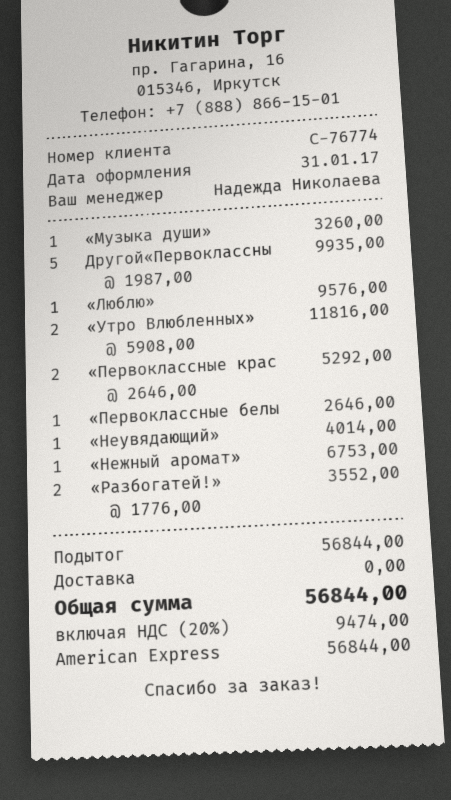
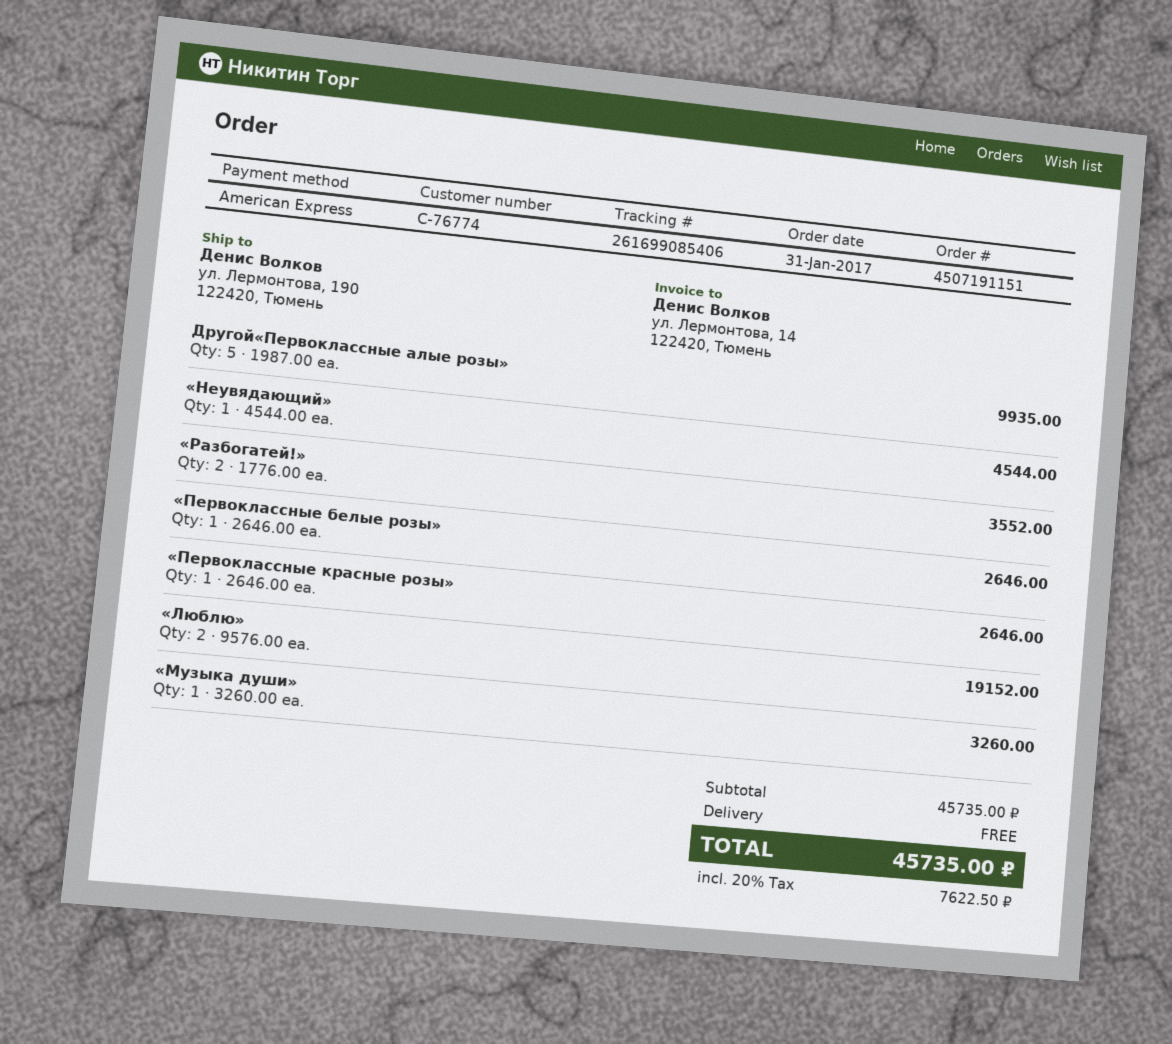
«Люблю»: 1 x 9576.00 = 9576.00 -> 2 x 9576.00 = 19152.00
«Утро Влюбленных»: 2 x 5908.00 = 11816.00 -> none
«Первоклассные крас: 2 x 2646.00 = 5292.00 -> 1 x 2646.00 = 2646.00
«Неувядающий»: 1 x 4014.00 = 4014.00 -> 1 x 4544.00 = 4544.00
«Нежный аромат»: 1 x 6753.00 = 6753.00 -> none
subtotal: 56844.00 -> 45735.00
tax: 20% = 9474.00 -> 20% = 7622.50
total: 56844.00 -> 45735.00

